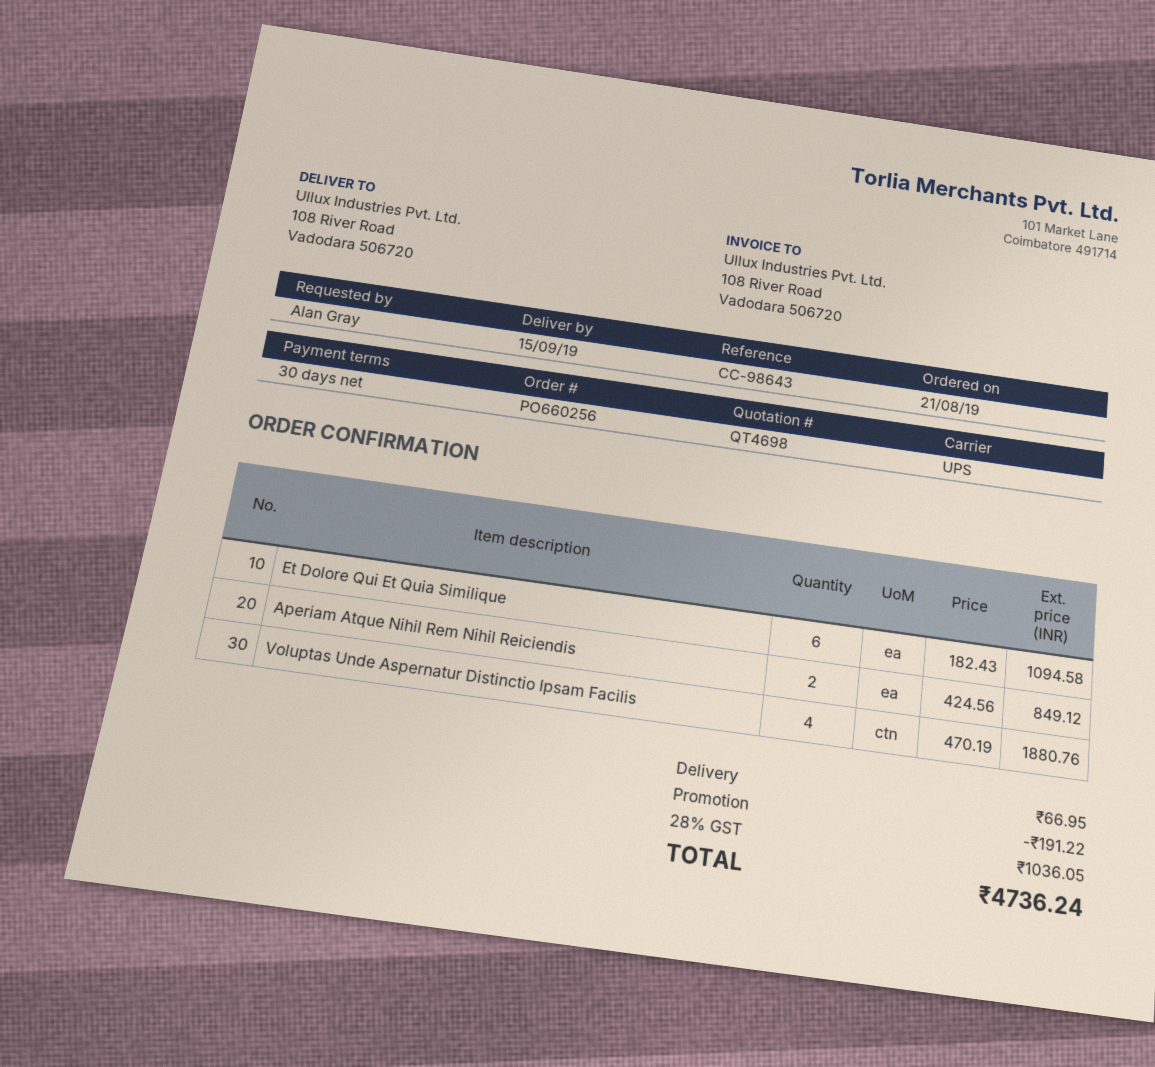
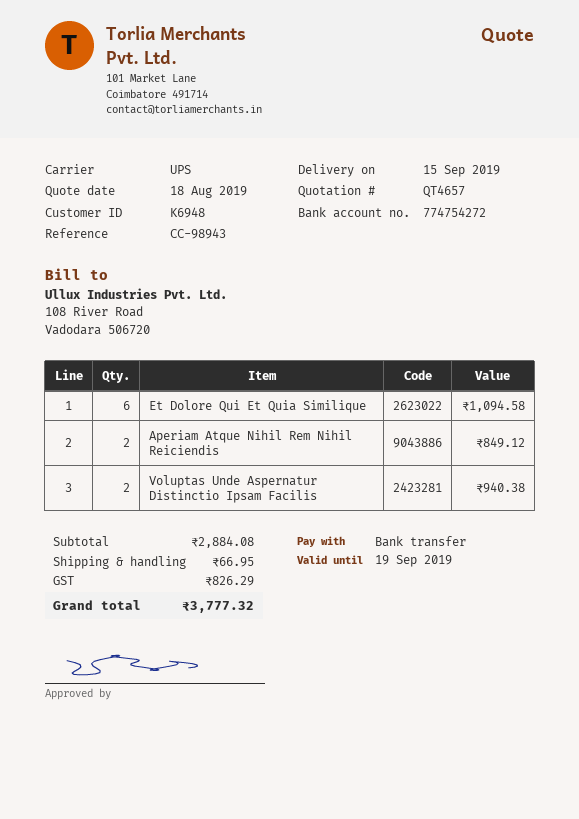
quote number: QT4698 -> QT4657
reference: CC-98643 -> CC-98943
Voluptas Unde Aspernatur Distinctio Ipsam Facilis: 4 for 1880.76 -> 2 for 940.38
discount: 191.22 -> none
tax: 1036.05 -> 826.29
total: 4736.24 -> 3777.32

